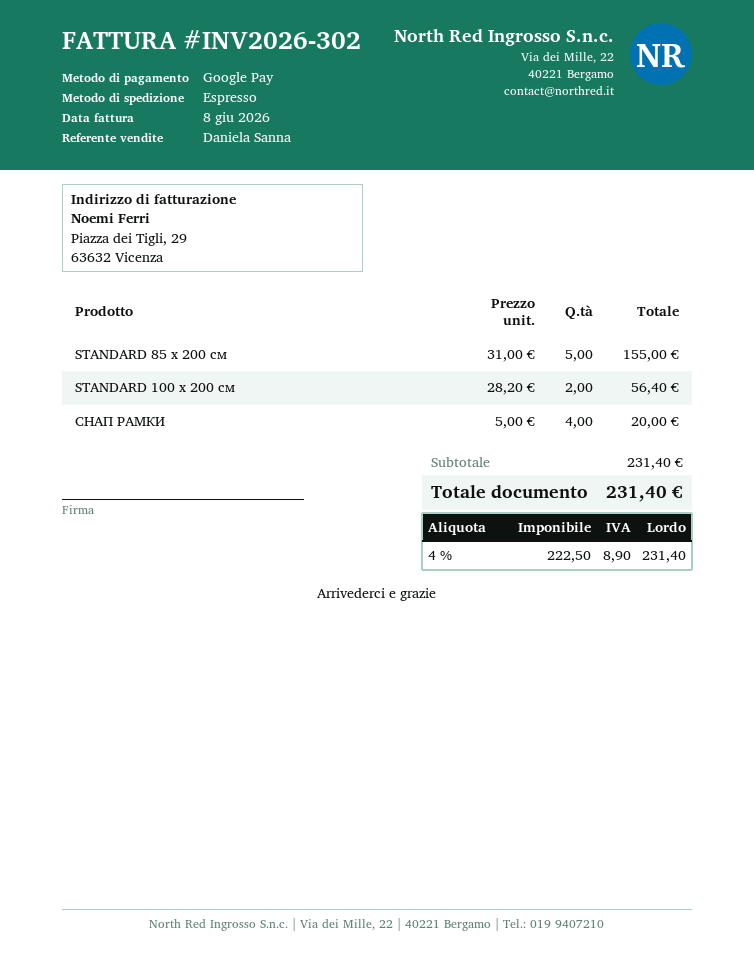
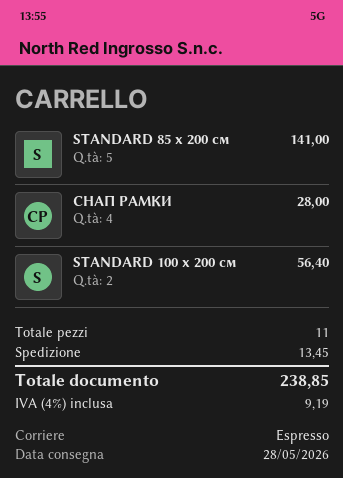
STANDARD 85 х 200 см: 5 for 155.00 -> 5 for 141.00
СНАП РАМКИ: 4 for 20.00 -> 4 for 28.00
shipping: none -> 13.45
tax: 4% = 8.90 -> 4% = 9.19
total: 231.40 -> 238.85

